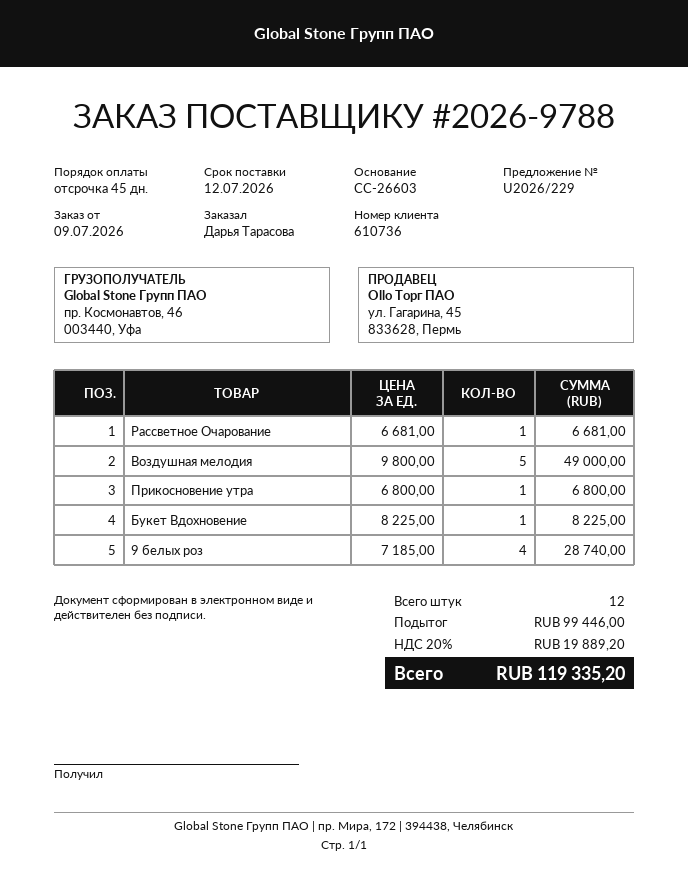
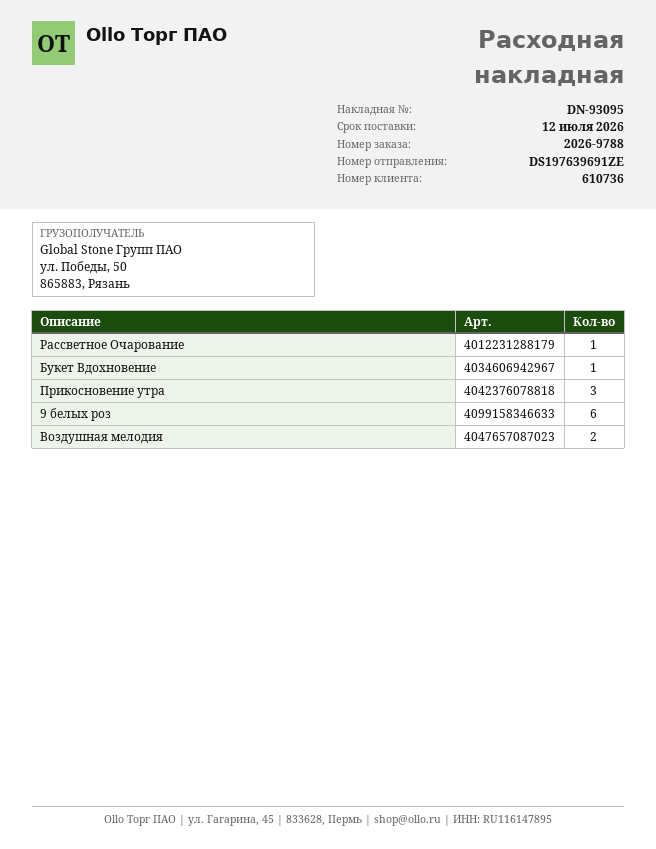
ship to: пр. Космонавтов, 46, 003440, Уфа -> ул. Победы, 50, 865883, Рязань
Воздушная мелодия: 5 -> 2
Прикосновение утра: 1 -> 3
9 белых роз: 4 -> 6

